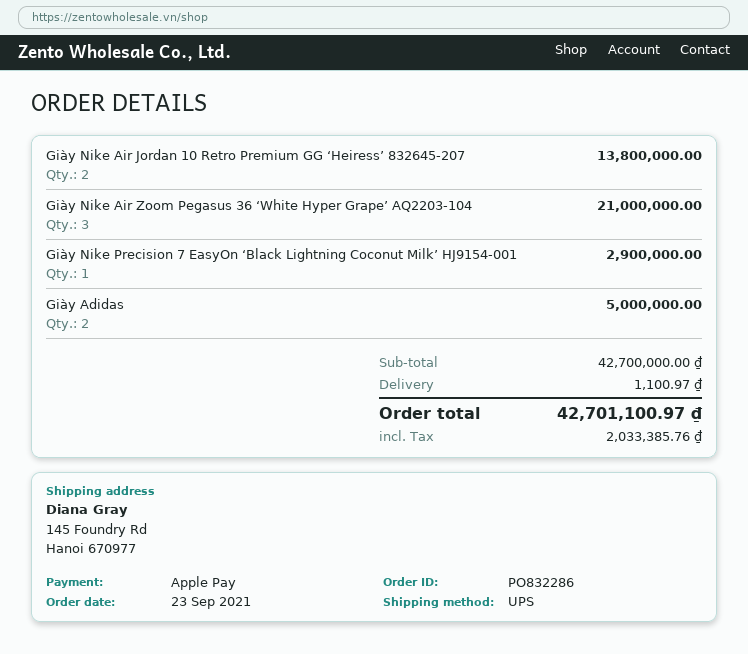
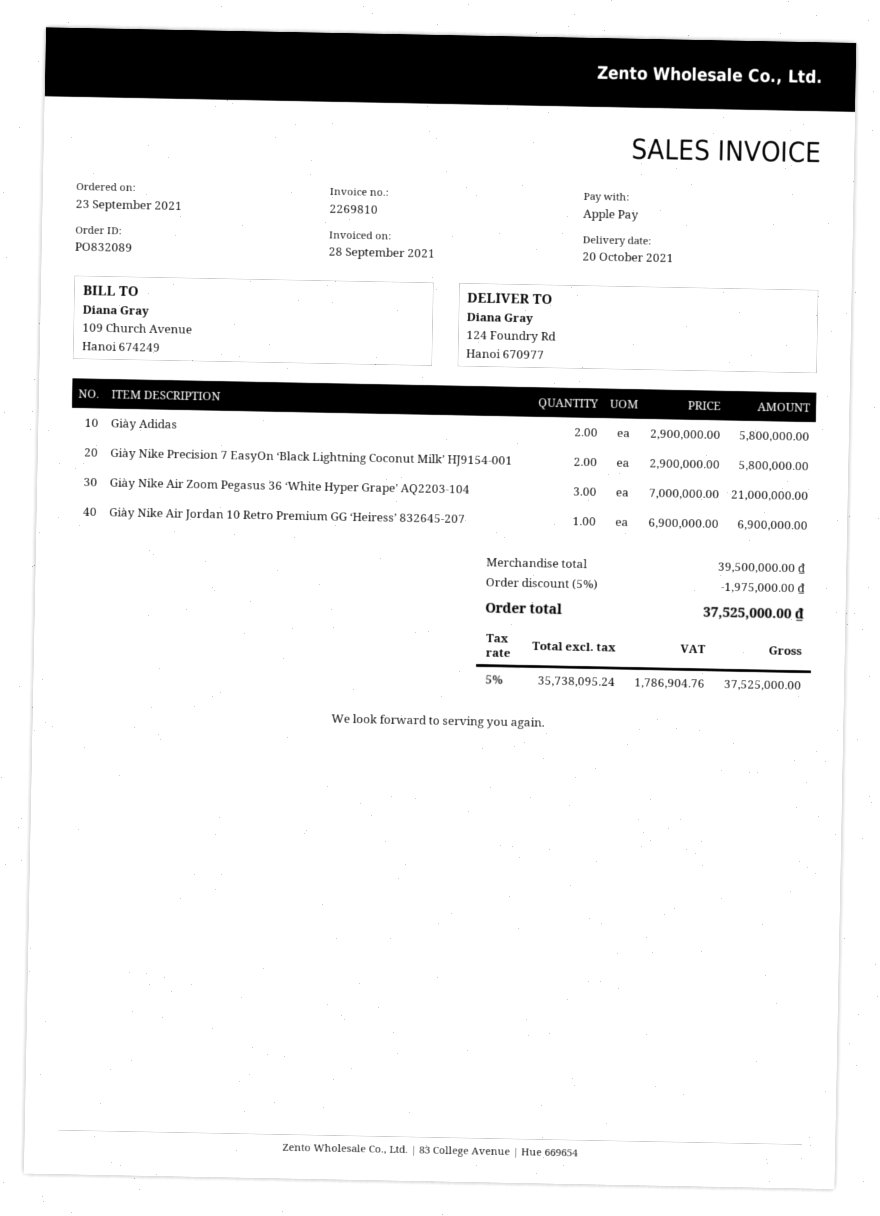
order number: PO832286 -> PO832089
ship to: 145 Foundry Rd, Hanoi 670977 -> 124 Foundry Rd, Hanoi 670977
Giày Nike Air Jordan 10 Retro Premium GG ‘Heiress’ 832645-207: 2 for 13800000.00 -> 1 for 6900000.00
Giày Nike Precision 7 EasyOn ‘Black Lightning Coconut Milk’ HJ9154-001: 1 for 2900000.00 -> 2 for 5800000.00
Giày Adidas: 2 for 5000000.00 -> 2 for 5800000.00
subtotal: 42700000.00 -> 39500000.00
discount: none -> 5% = 1975000.00
shipping: 1100.97 -> none
tax: 2033385.76 -> 1786904.76
total: 42701100.97 -> 37525000.00

